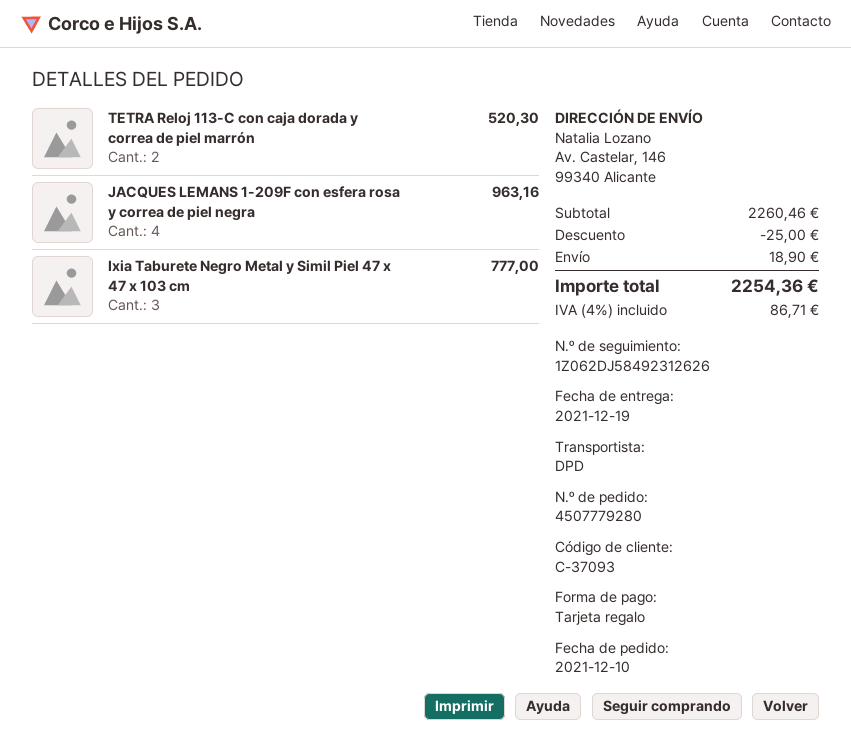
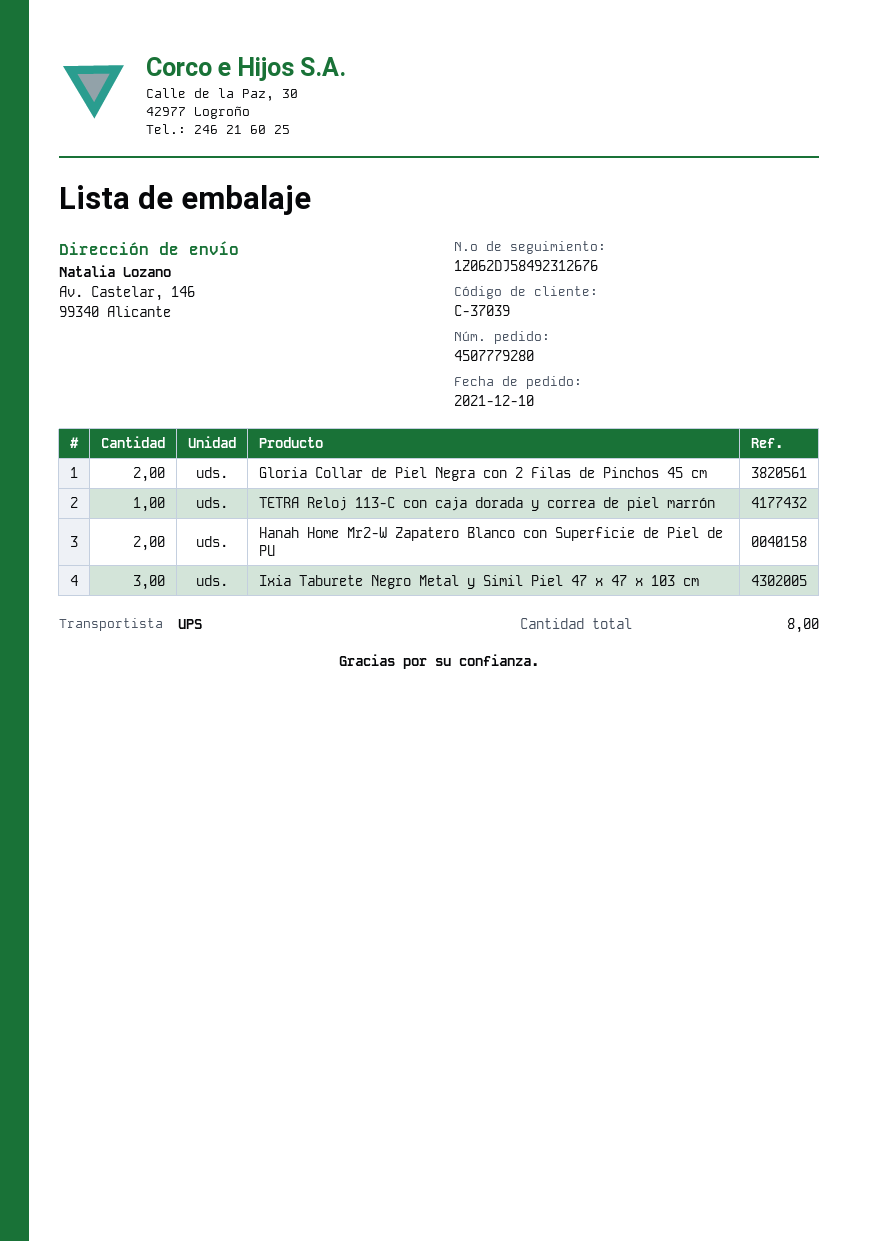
customer number: C-37093 -> C-37039
shipping method: DPD -> UPS
tracking number: 1Z062DJ58492312626 -> 1Z062DJ58492312676
TETRA Reloj 113-C con caja dorada y correa de piel marrón: 2 -> 1
JACQUES LEMANS 1-209F con esfera rosa y correa de piel negra: 4 -> none
Gloria Collar de Piel Negra con 2 Filas de Pinchos 45 cm: none -> 2
Hanah Home Mr2-W Zapatero Blanco con Superficie de Piel de PU: none -> 2

